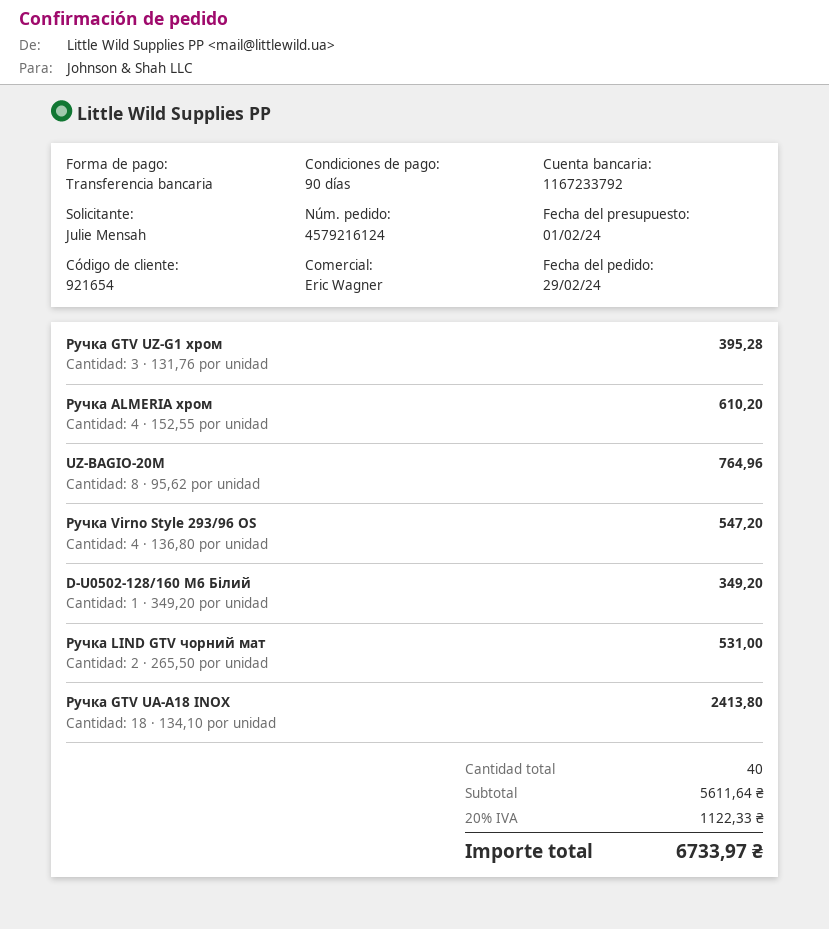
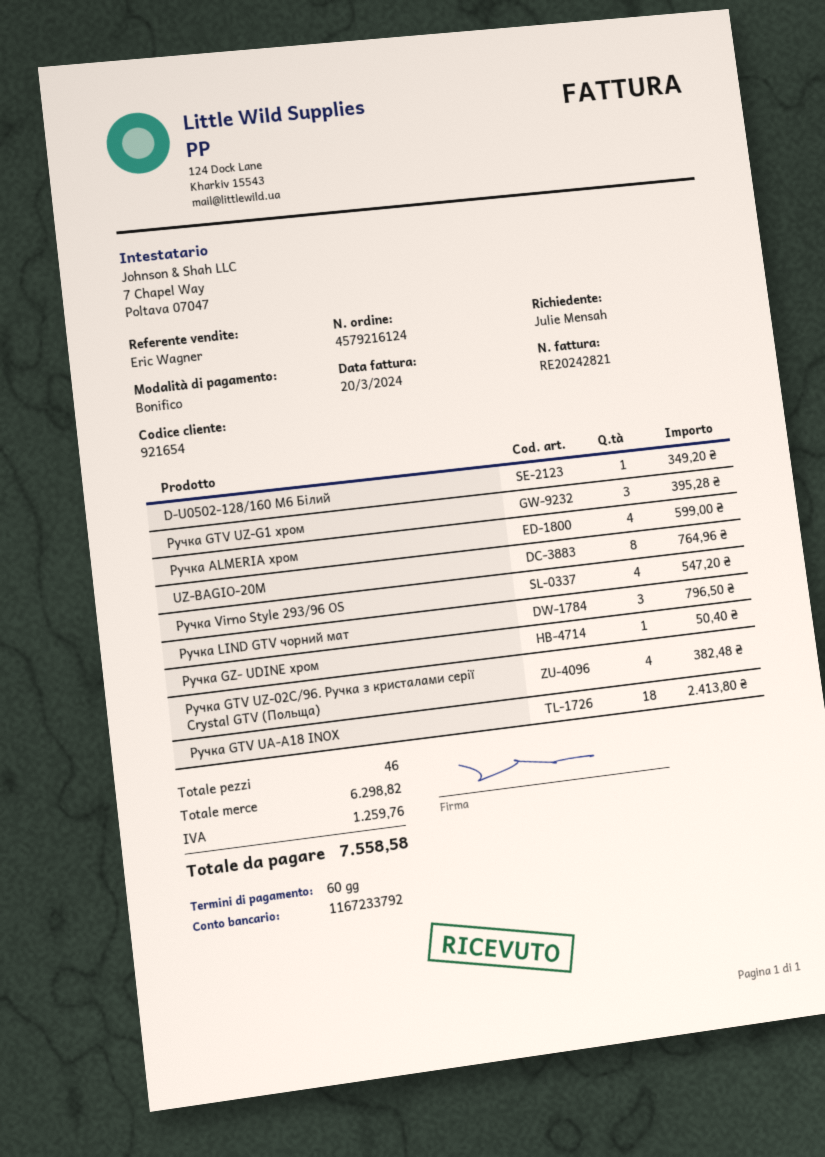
payment terms: 90 days -> 60 days
Ручка ALMERIA хром: 4 for 610.20 -> 4 for 599.00
Ручка LIND GTV чорний мат: 2 for 531.00 -> 3 for 796.50
Ручка GZ- UDINE хром: none -> 1 for 50.40
Ручка GTV UZ-02C/96. Ручка з кристалами серії Crystal GTV (Польща): none -> 4 for 382.48
total quantity: 40 -> 46
subtotal: 5611.64 -> 6298.82
tax: 1122.33 -> 1259.76
total: 6733.97 -> 7558.58

